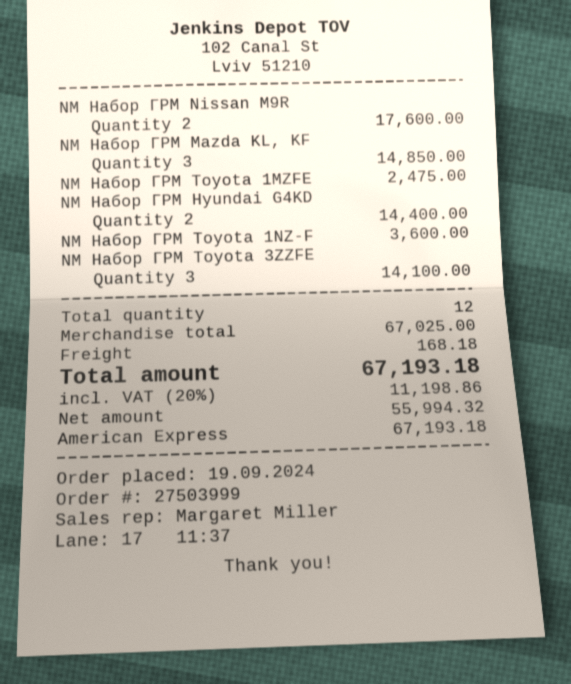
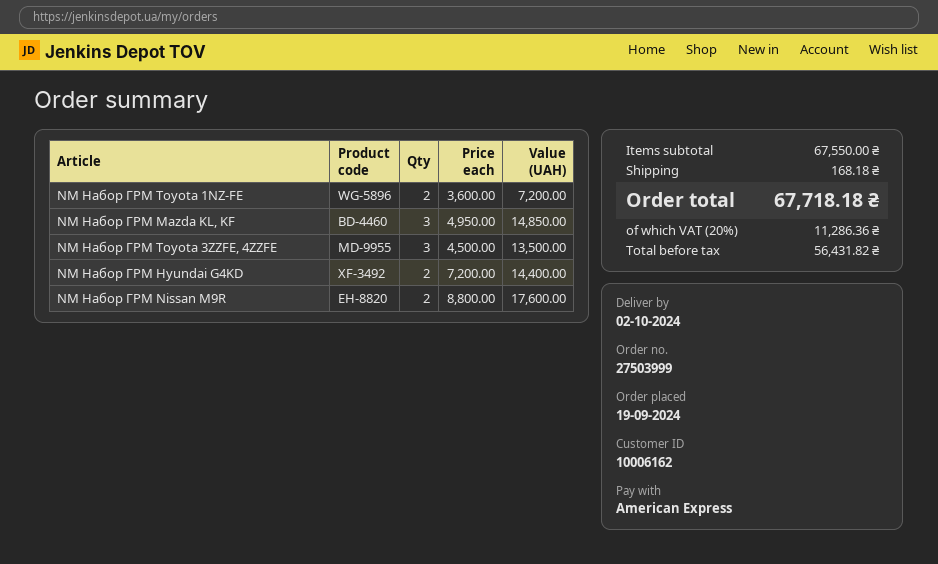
NM Набор ГРМ Toyota 1MZFE: 1 for 2475.00 -> none
NM Набор ГРМ Toyota 1NZ-F: 1 for 3600.00 -> 2 for 7200.00
NM Набор ГРМ Toyota 3ZZFE: 3 for 14100.00 -> 3 for 13500.00
subtotal: 67025.00 -> 67550.00
net: 55994.32 -> 56431.82
tax: 20% = 11198.86 -> 20% = 11286.36
total: 67193.18 -> 67718.18

